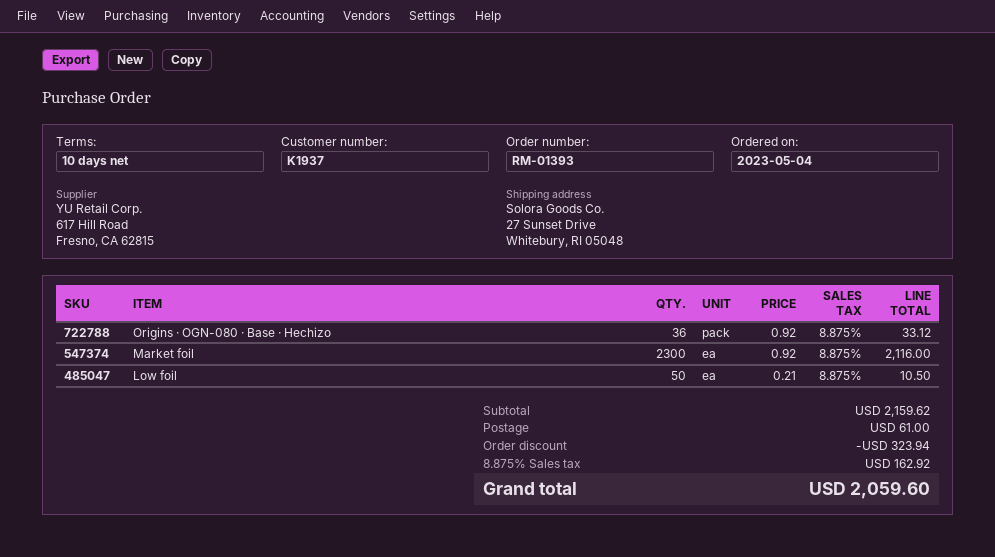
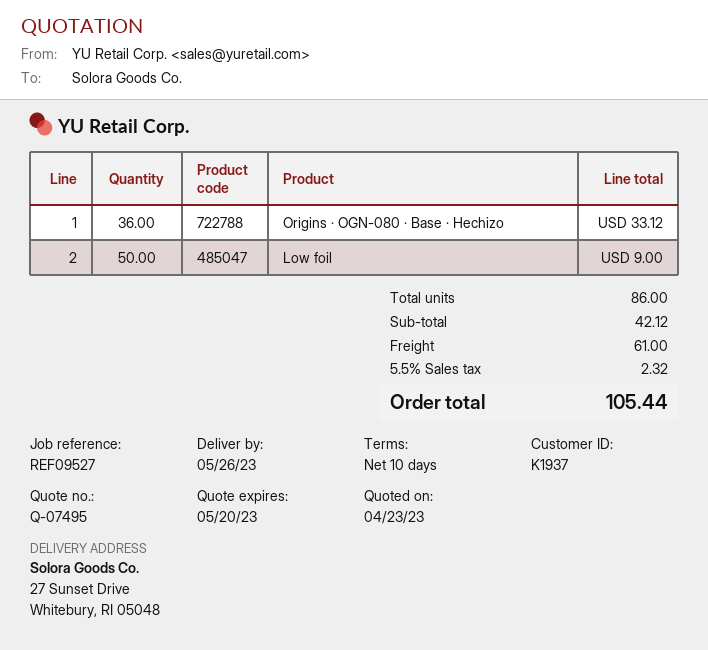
Market foil: 2300 for 2116.00 -> none
Low foil: 50 for 10.50 -> 50 for 9.00
subtotal: 2159.62 -> 42.12
discount: 323.94 -> none
tax: 8.875% = 162.92 -> 5.5% = 2.32
total: 2059.60 -> 105.44

